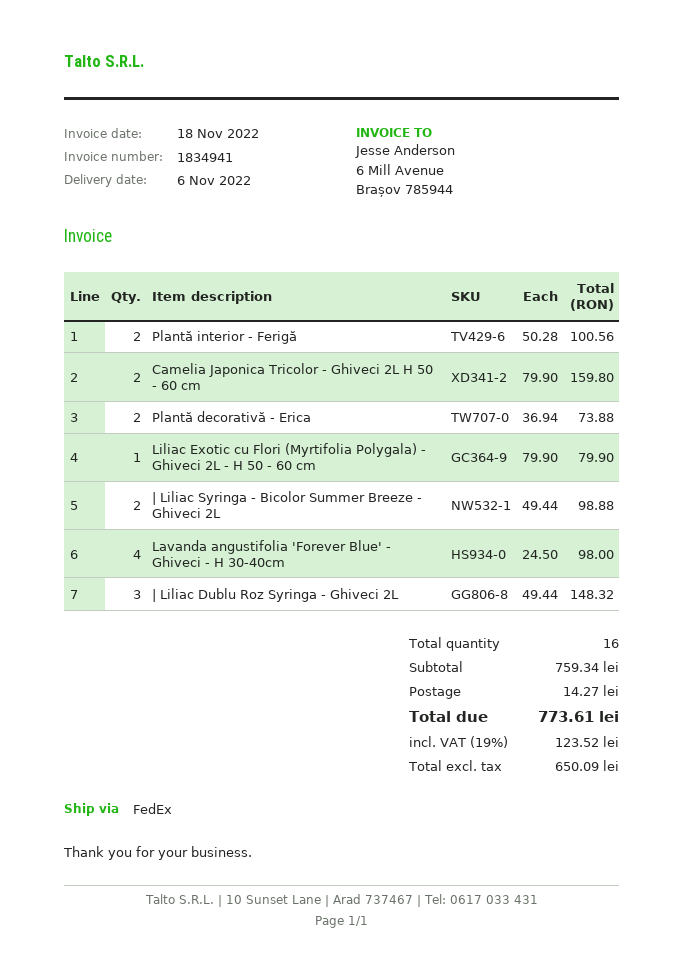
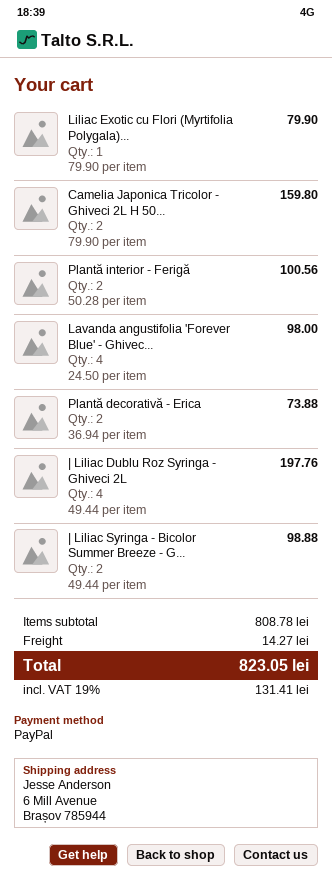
| Liliac Dublu Roz Syringa - Ghiveci 2L: 3 x 49.44 = 148.32 -> 4 x 49.44 = 197.76
subtotal: 759.34 -> 808.78
tax: 19% = 123.52 -> 19% = 131.41
total: 773.61 -> 823.05

